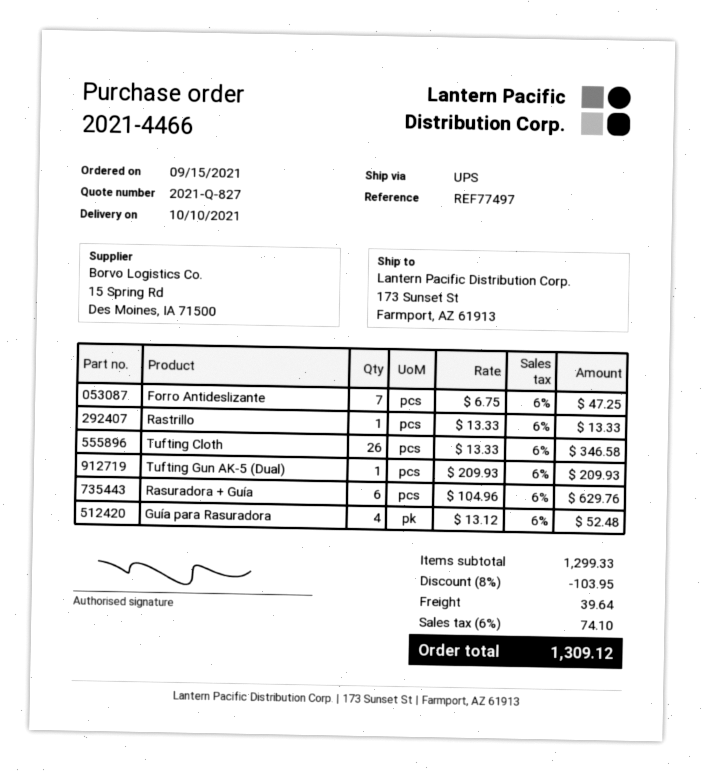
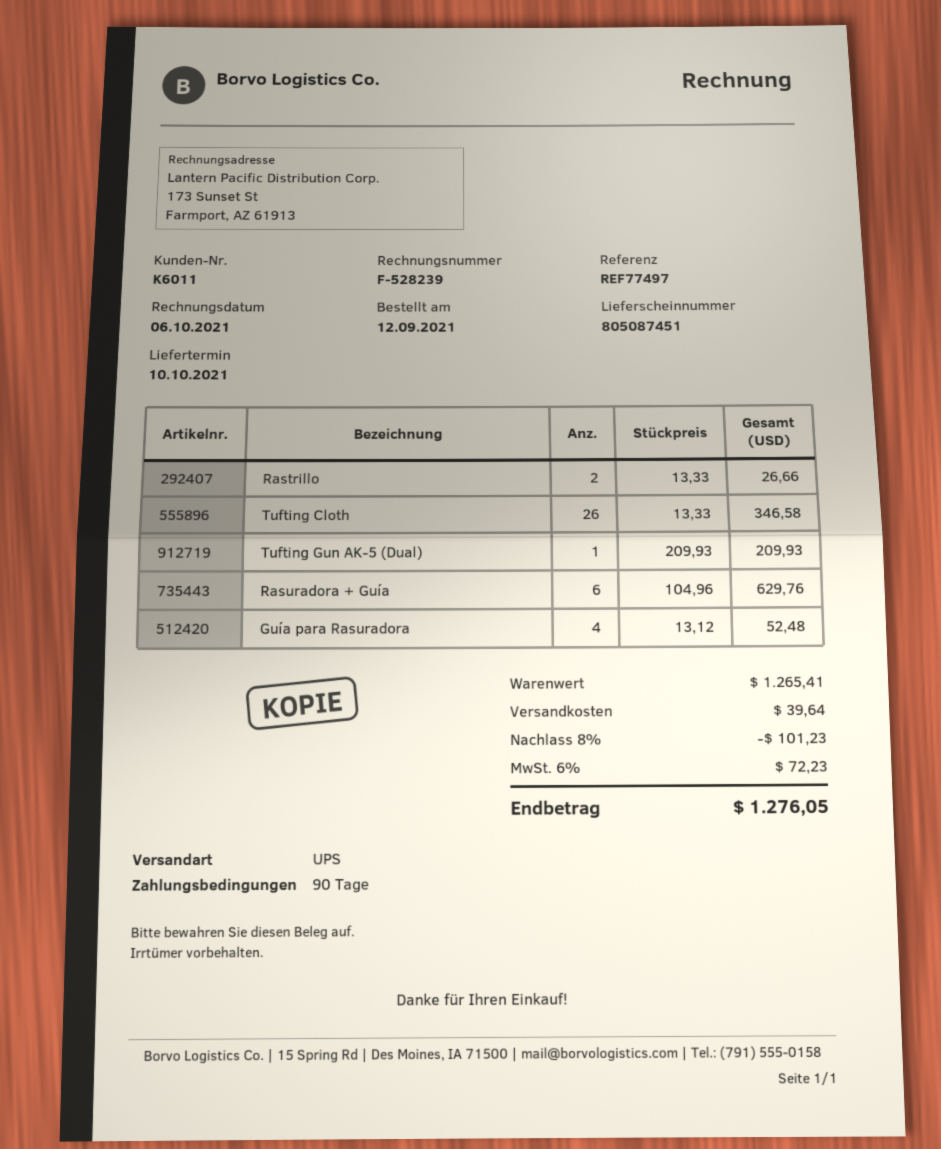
order date: 2021-09-15 -> 2021-09-12
Forro Antideslizante: 7 x 6.75 = 47.25 -> none
Rastrillo: 1 x 13.33 = 13.33 -> 2 x 13.33 = 26.66
subtotal: 1299.33 -> 1265.41
discount: 8% = 103.95 -> 8% = 101.23
tax: 6% = 74.10 -> 6% = 72.23
total: 1309.12 -> 1276.05

